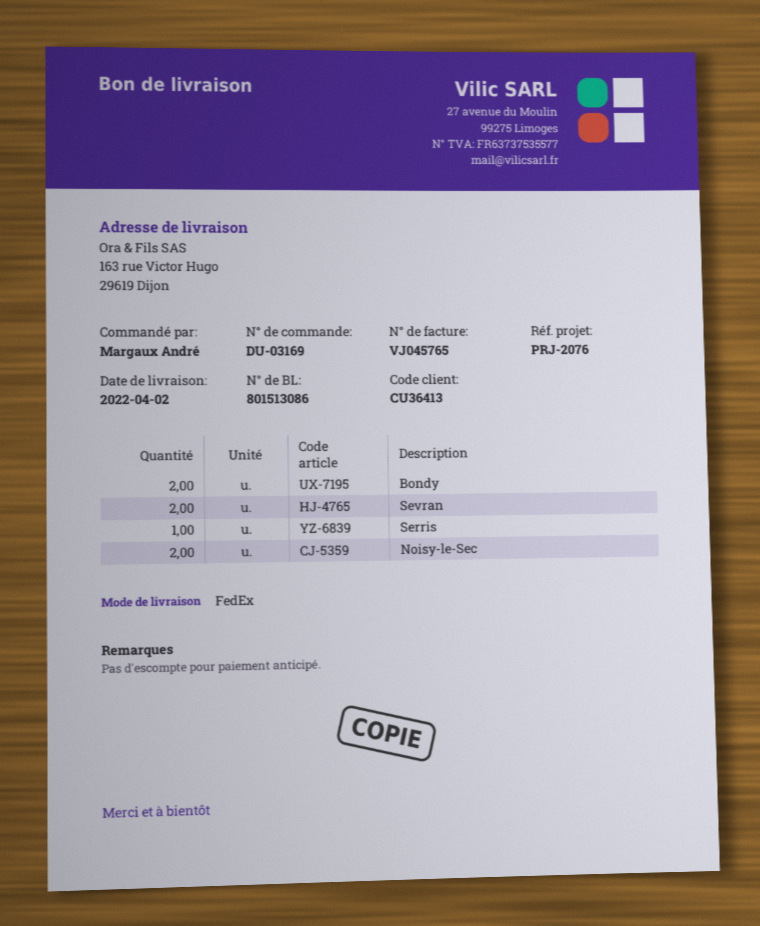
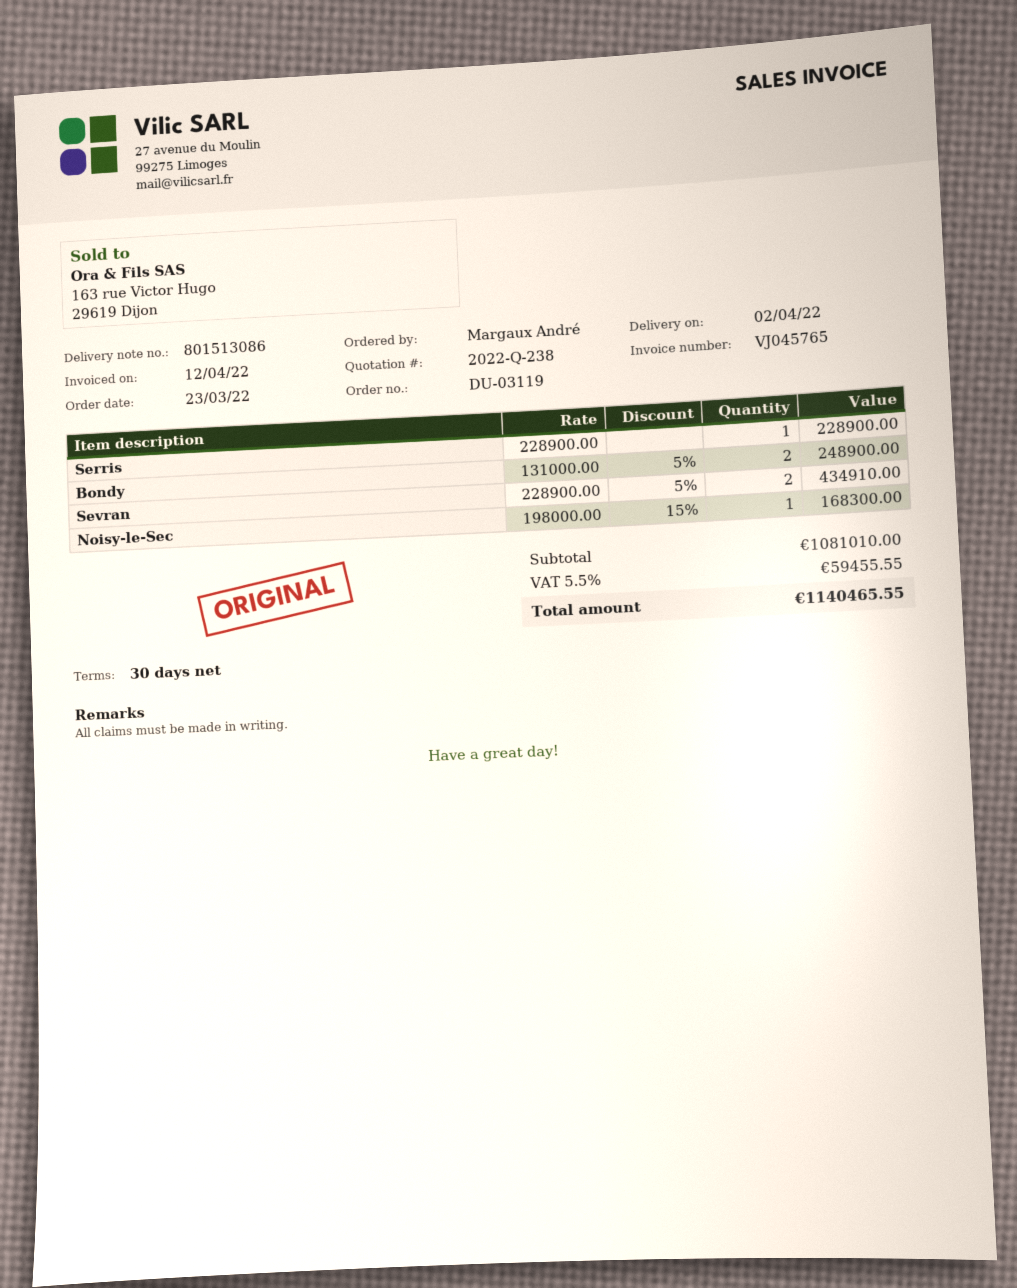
order number: DU-03169 -> DU-03119
Noisy-le-Sec: 2 -> 1

